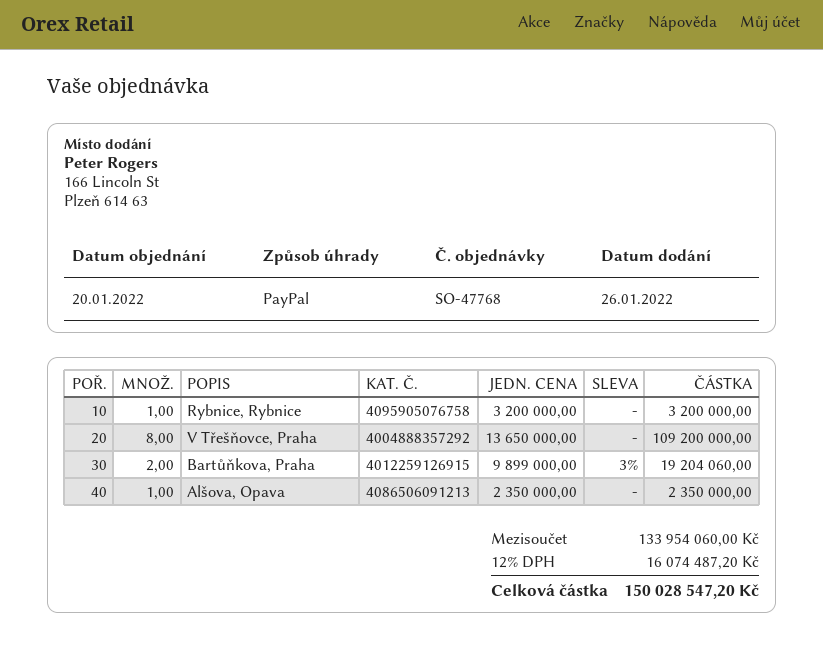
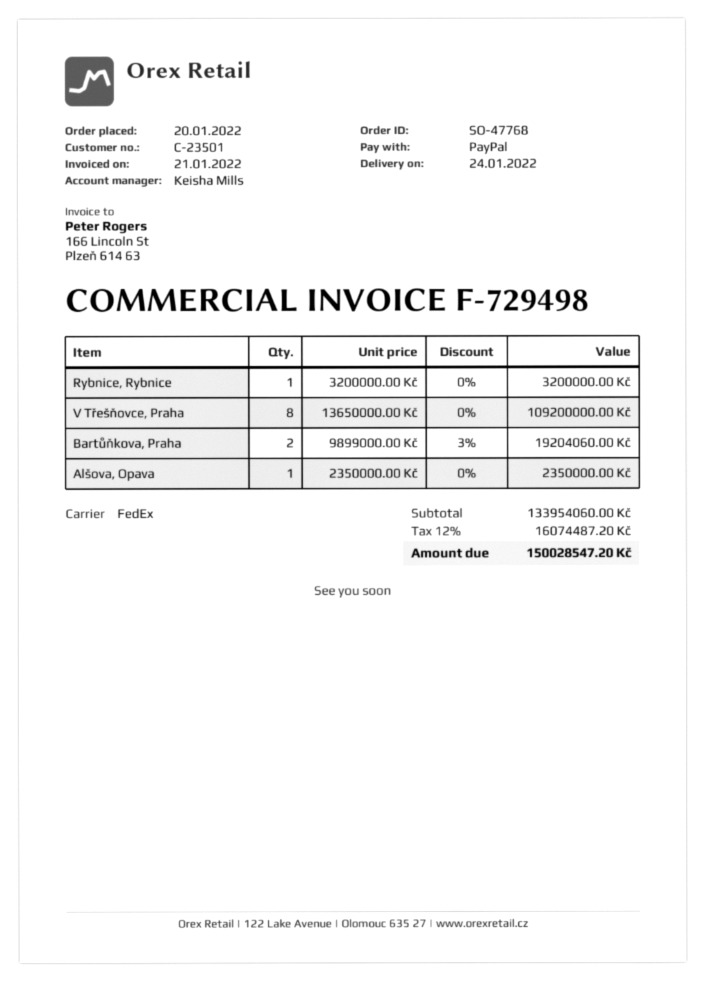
delivery date: 2022-01-26 -> 2022-01-24

